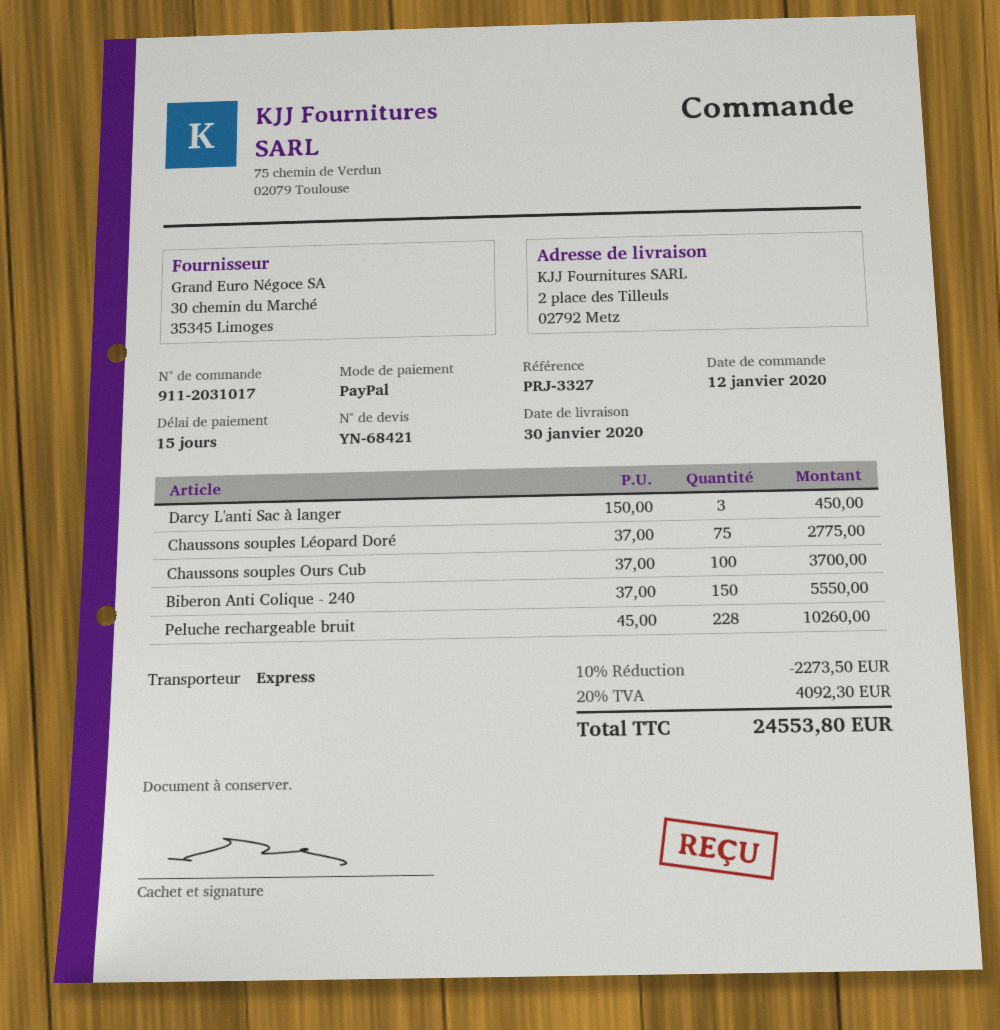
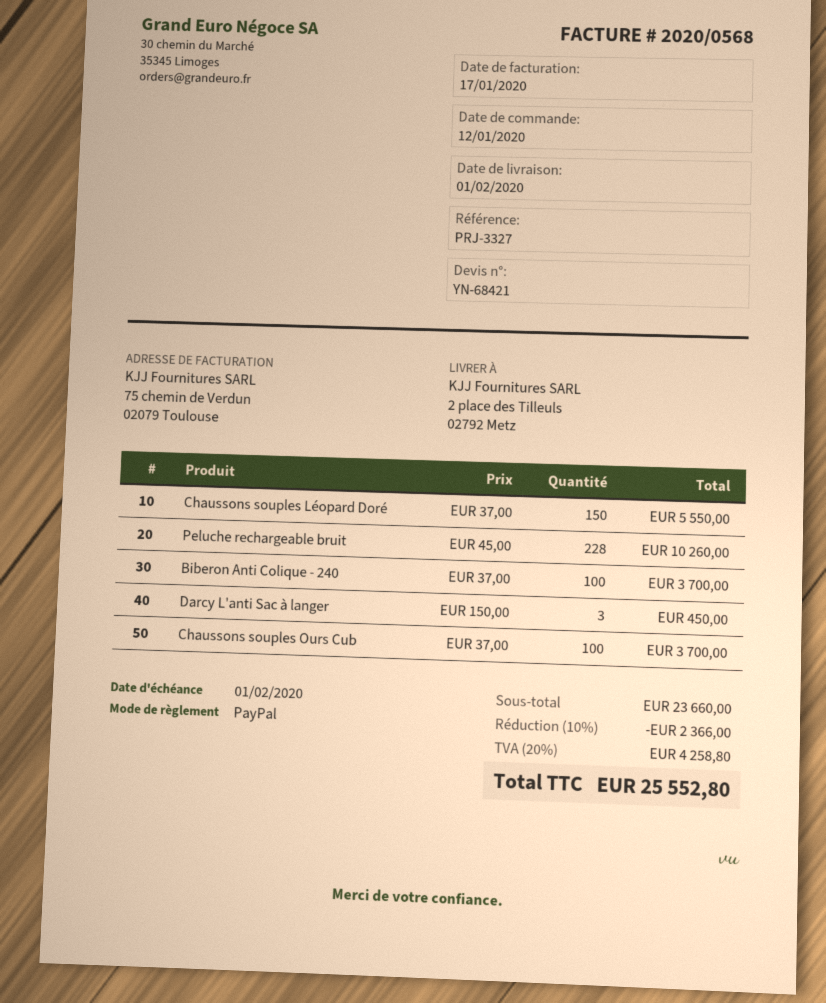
delivery date: 2020-01-30 -> 2020-02-01
Chaussons souples Léopard Doré: 75 x 37.00 = 2775.00 -> 150 x 37.00 = 5550.00
Biberon Anti Colique - 240: 150 x 37.00 = 5550.00 -> 100 x 37.00 = 3700.00
discount: 10% = 2273.50 -> 10% = 2366.00
tax: 20% = 4092.30 -> 20% = 4258.80
total: 24553.80 -> 25552.80

